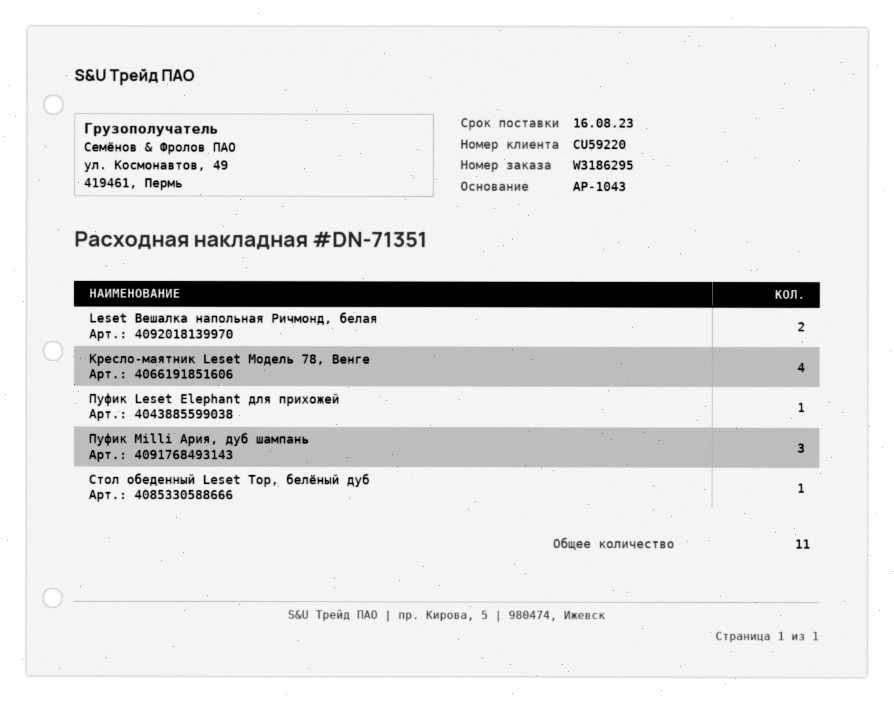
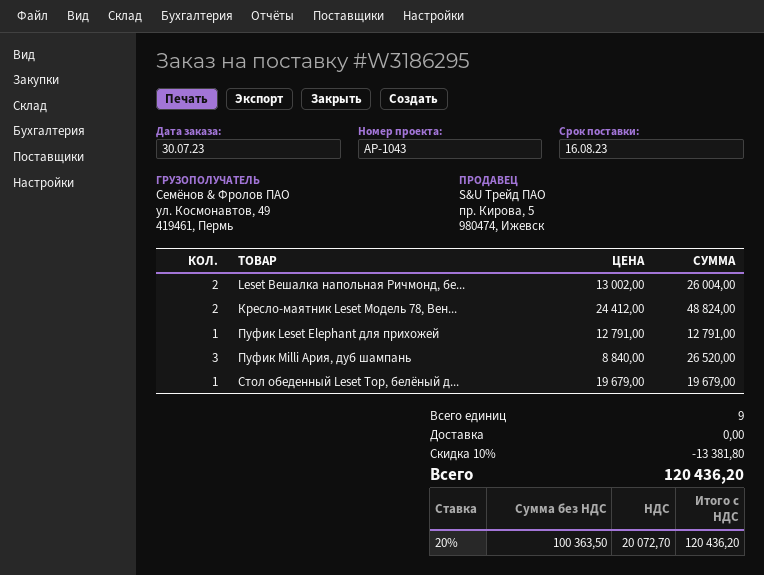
Кресло-маятник Leset Модель 78, Венге: 4 -> 2
total quantity: 11 -> 9

